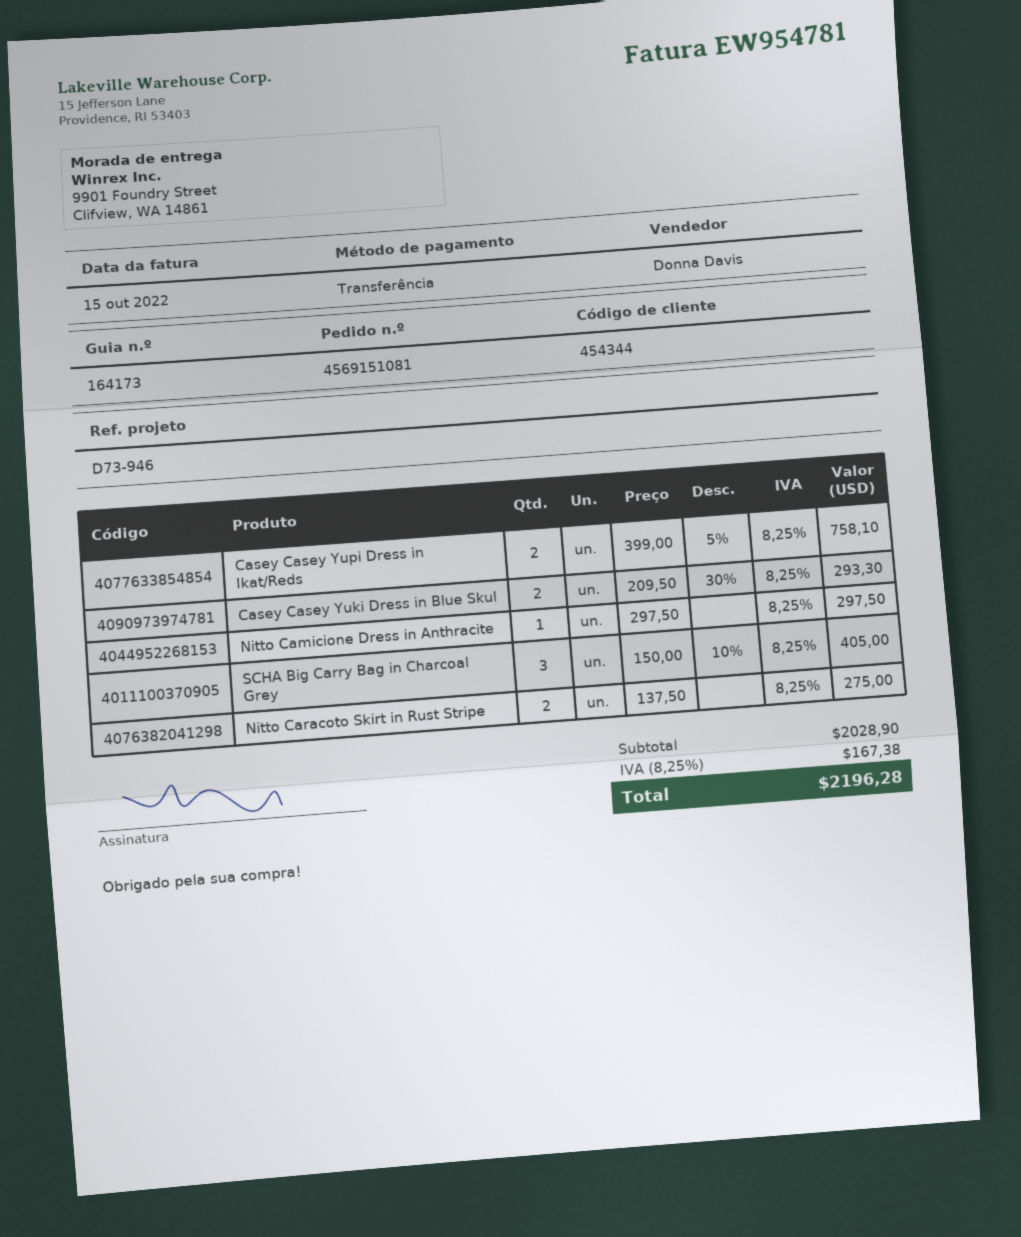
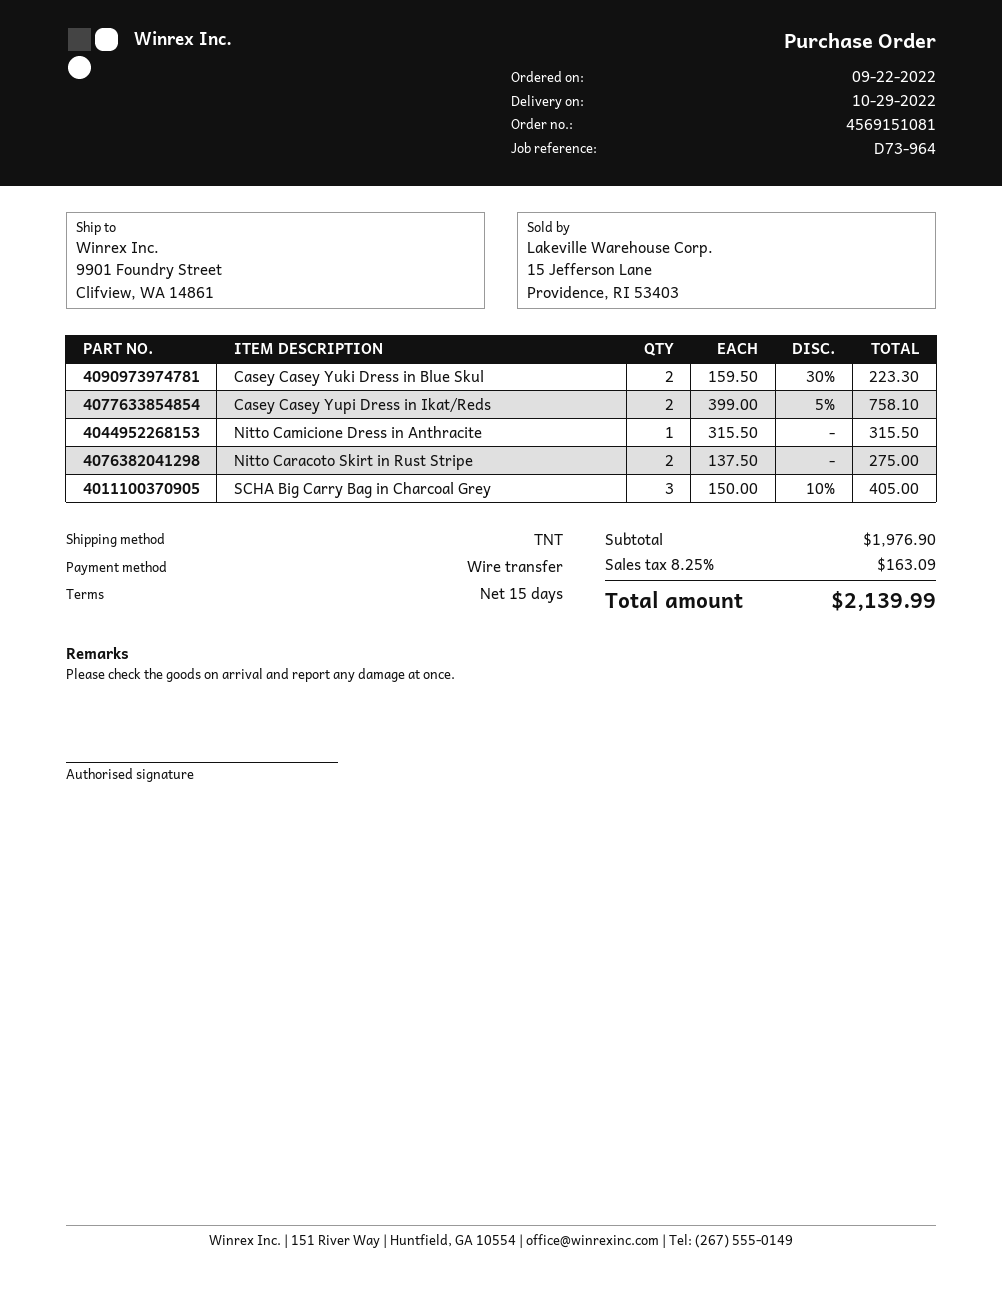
reference: D73-946 -> D73-964
Casey Casey Yuki Dress in Blue Skul: 2 x 209.50 - 30% = 293.30 -> 2 x 159.50 - 30% = 223.30
Nitto Camicione Dress in Anthracite: 1 x 297.50 = 297.50 -> 1 x 315.50 = 315.50
subtotal: 2028.90 -> 1976.90
tax: 8.25% = 167.38 -> 8.25% = 163.09
total: 2196.28 -> 2139.99

